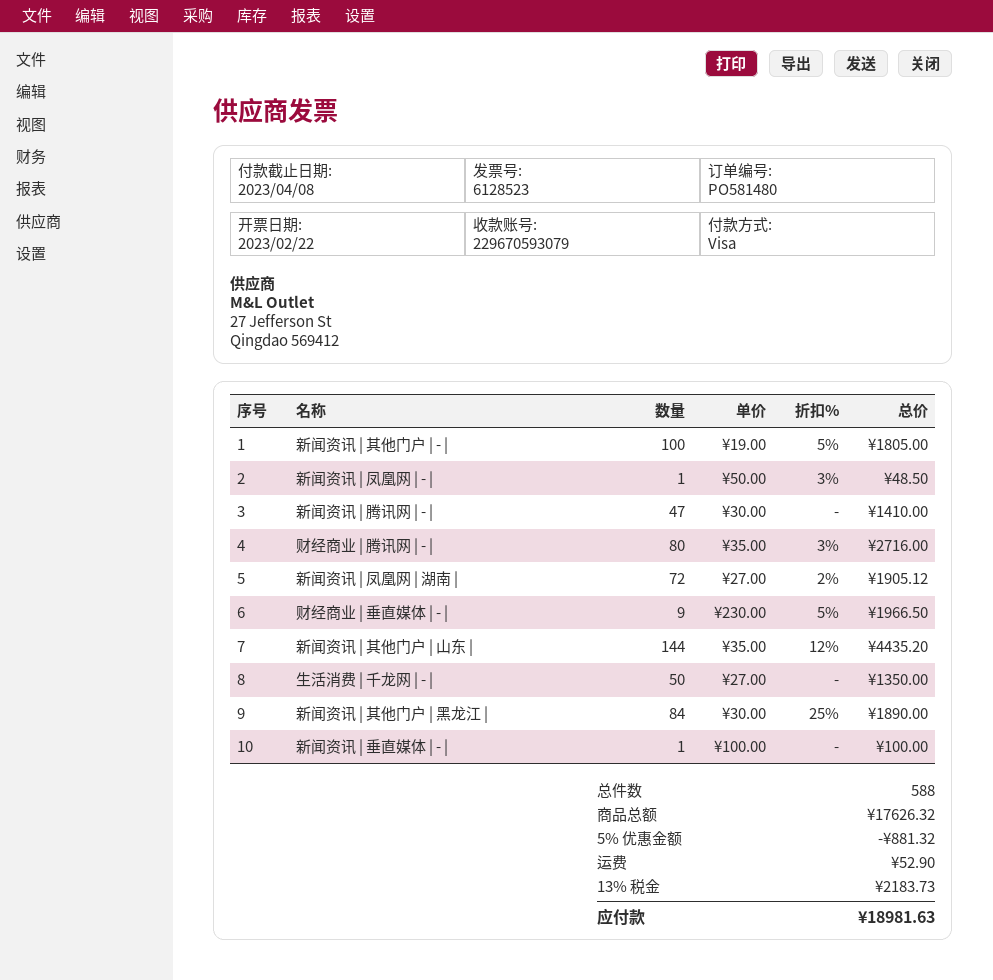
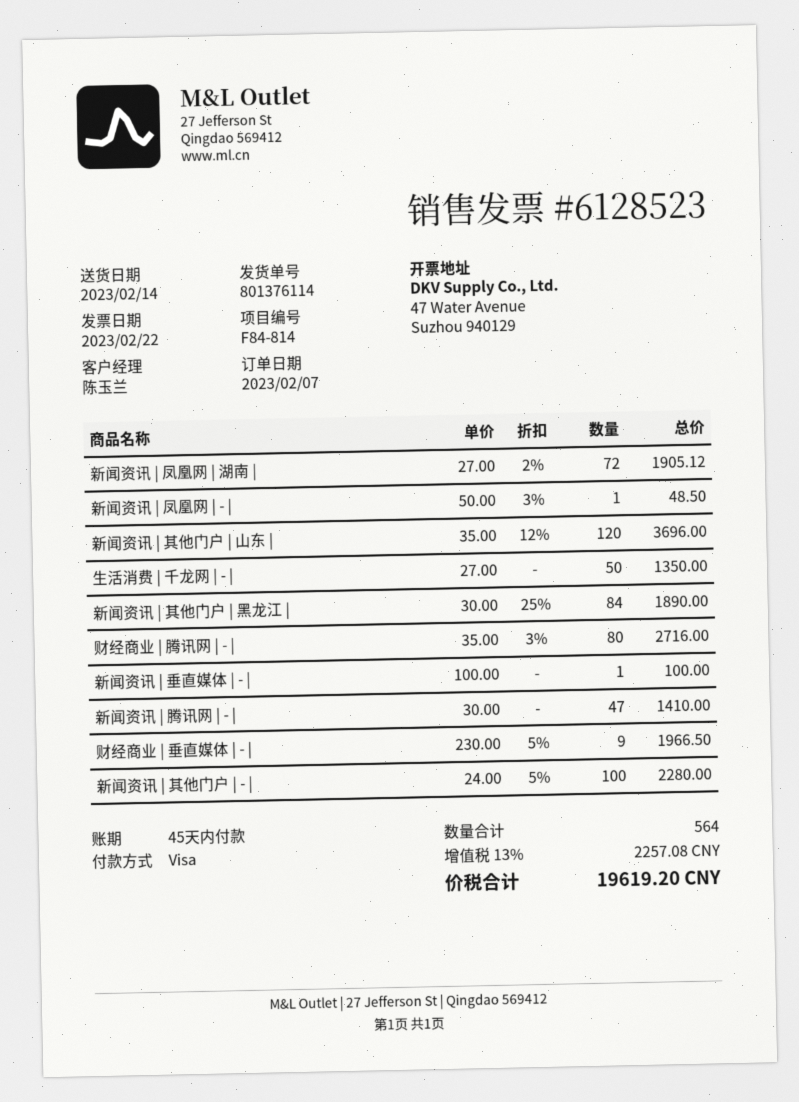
新闻资讯 | 其他门户 | - |: 100 x 19.00 - 5% = 1805.00 -> 100 x 24.00 - 5% = 2280.00
新闻资讯 | 其他门户 | 山东 |: 144 x 35.00 - 12% = 4435.20 -> 120 x 35.00 - 12% = 3696.00
total quantity: 588 -> 564
discount: 5% = 881.32 -> none
shipping: 52.90 -> none
tax: 13% = 2183.73 -> 13% = 2257.08
total: 18981.63 -> 19619.20

